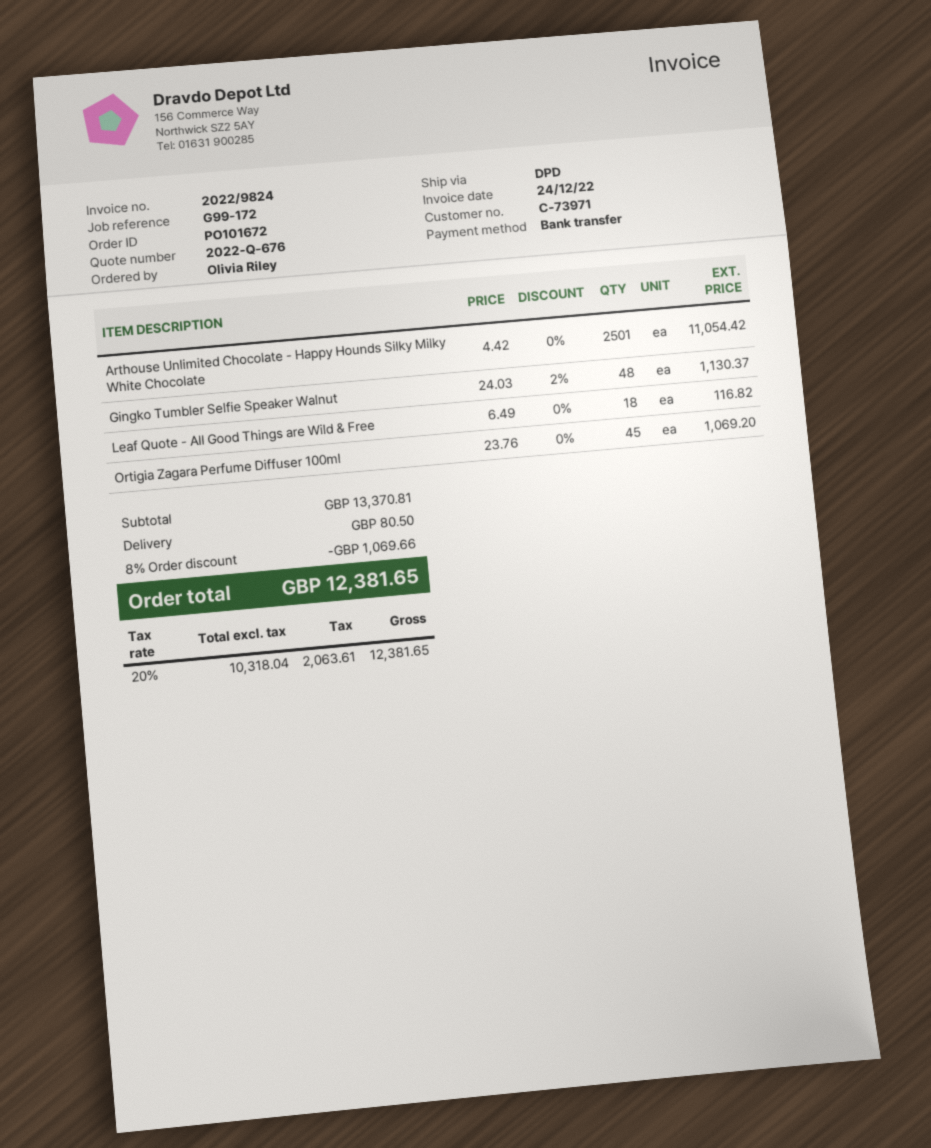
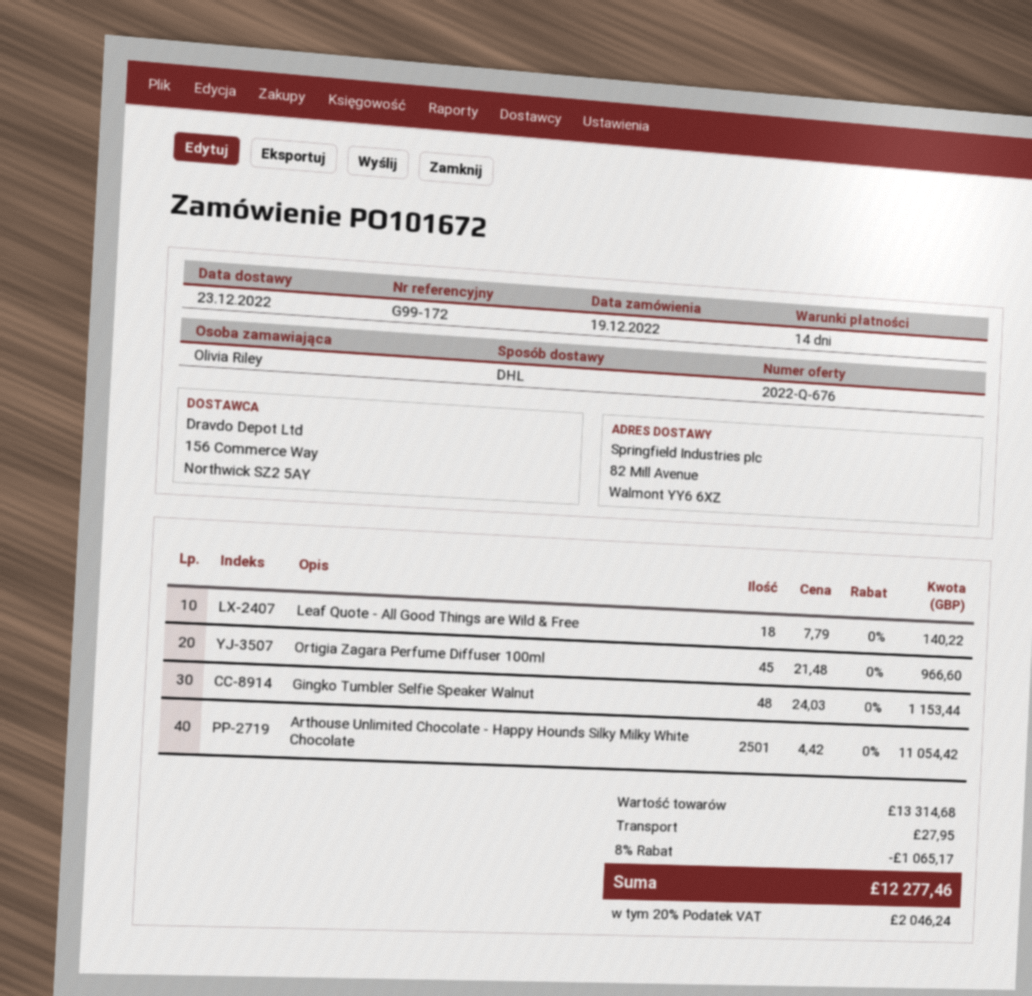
shipping method: DPD -> DHL
Gingko Tumbler Selfie Speaker Walnut: 48 x 24.03 - 2% = 1130.37 -> 48 x 24.03 = 1153.44
Leaf Quote - All Good Things are Wild & Free: 18 x 6.49 = 116.82 -> 18 x 7.79 = 140.22
Ortigia Zagara Perfume Diffuser 100ml: 45 x 23.76 = 1069.20 -> 45 x 21.48 = 966.60
subtotal: 13370.81 -> 13314.68
discount: 8% = 1069.66 -> 8% = 1065.17
shipping: 80.50 -> 27.95
tax: 20% = 2063.61 -> 20% = 2046.24
total: 12381.65 -> 12277.46

